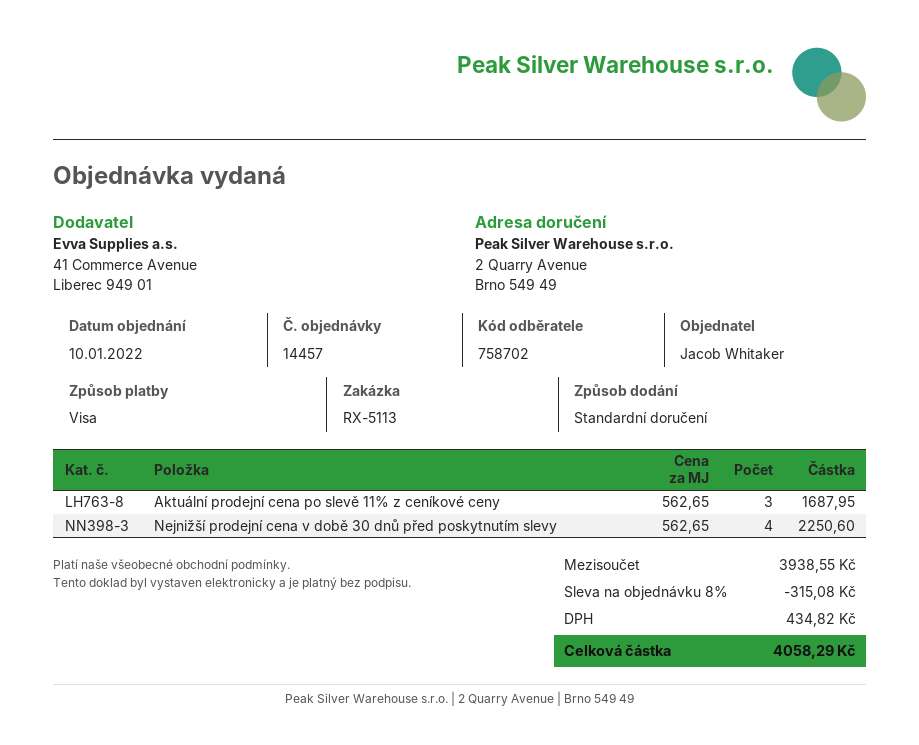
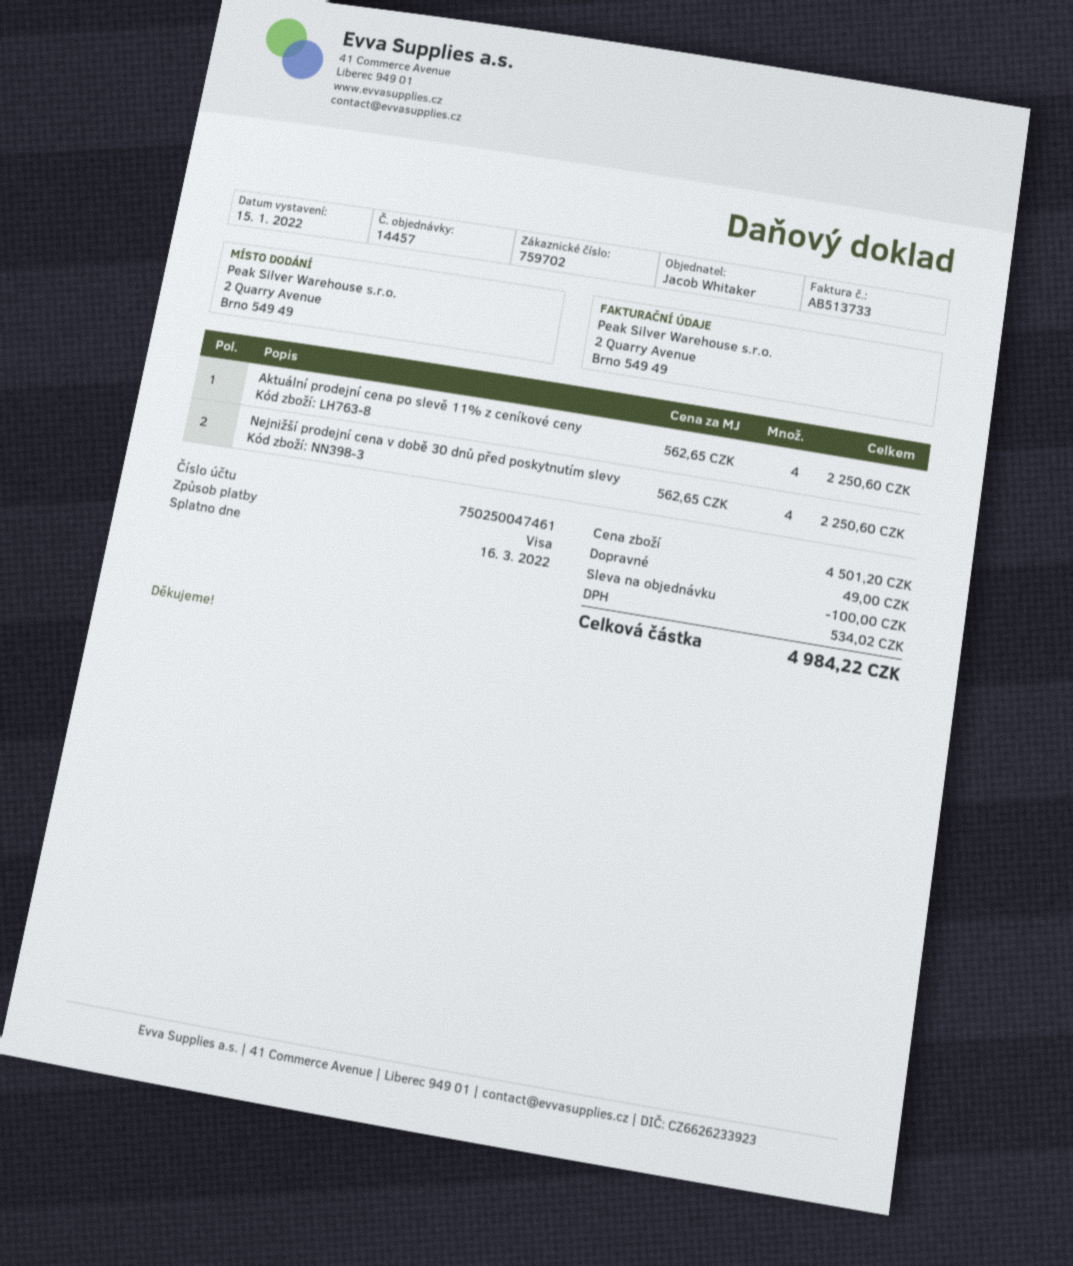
customer number: 758702 -> 759702
Aktuální prodejní cena po slevě 11% z ceníkové ceny: 3 x 562.65 = 1687.95 -> 4 x 562.65 = 2250.60
subtotal: 3938.55 -> 4501.20
discount: 315.08 -> 100.00
shipping: none -> 49.00
tax: 434.82 -> 534.02
total: 4058.29 -> 4984.22

